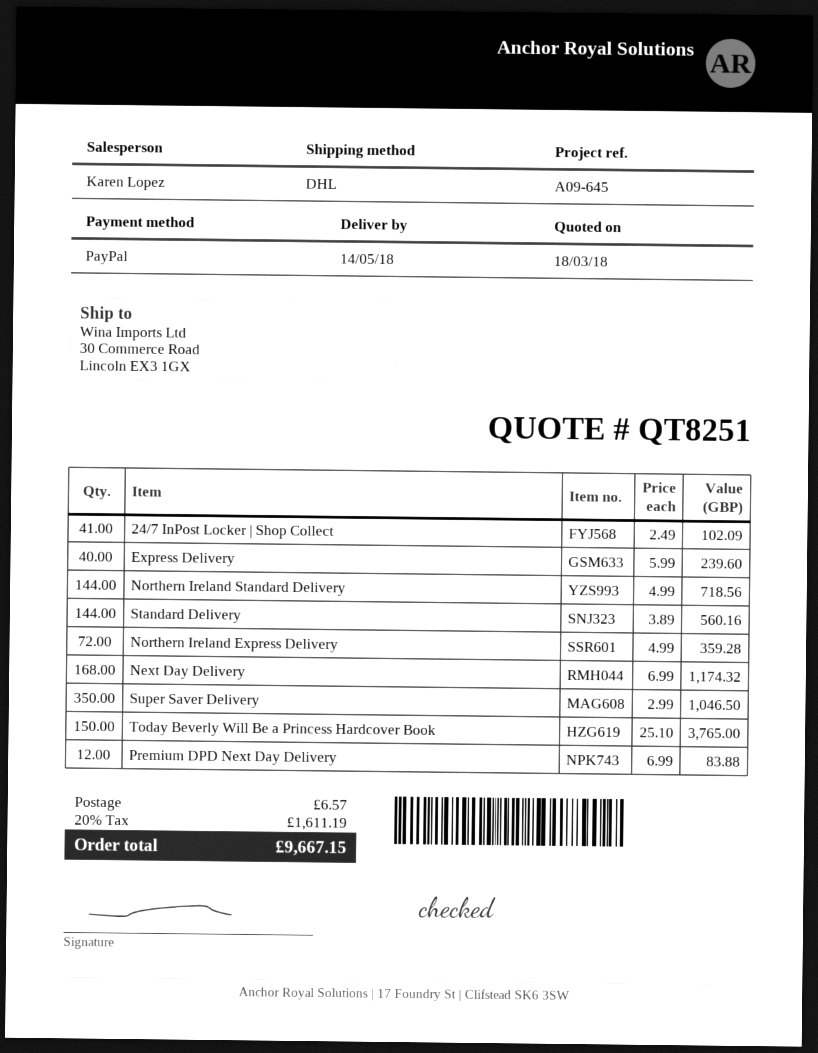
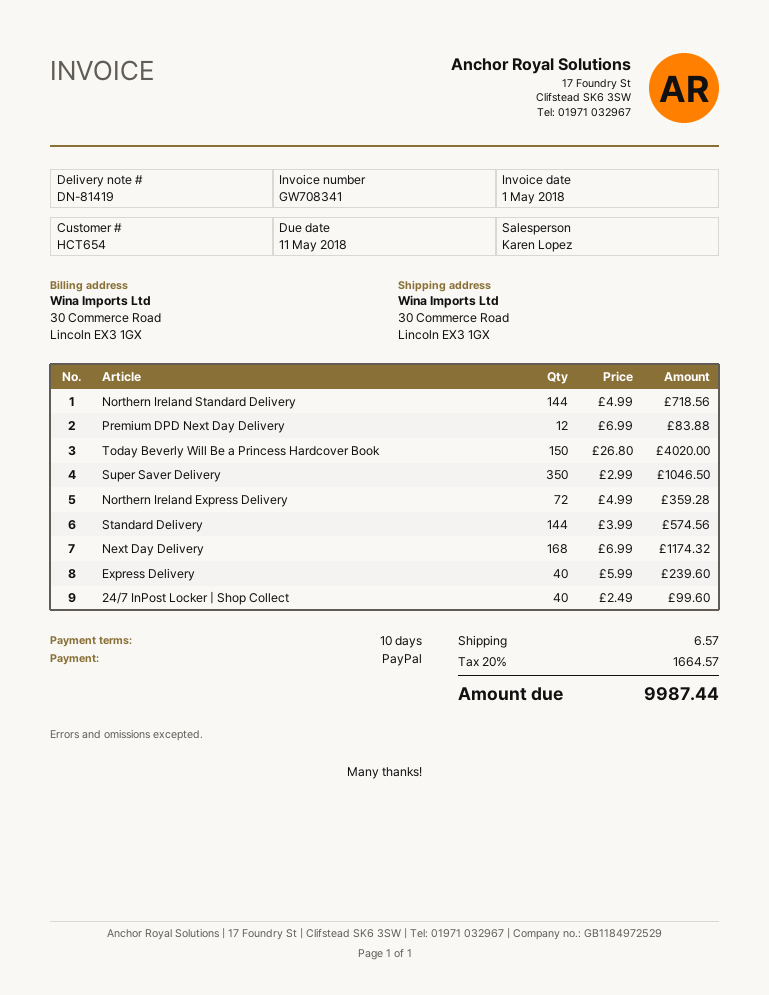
24/7 InPost Locker | Shop Collect: 41 x 2.49 = 102.09 -> 40 x 2.49 = 99.60
Standard Delivery: 144 x 3.89 = 560.16 -> 144 x 3.99 = 574.56
Today Beverly Will Be a Princess Hardcover Book: 150 x 25.10 = 3765.00 -> 150 x 26.80 = 4020.00
tax: 20% = 1611.19 -> 20% = 1664.57
total: 9667.15 -> 9987.44

